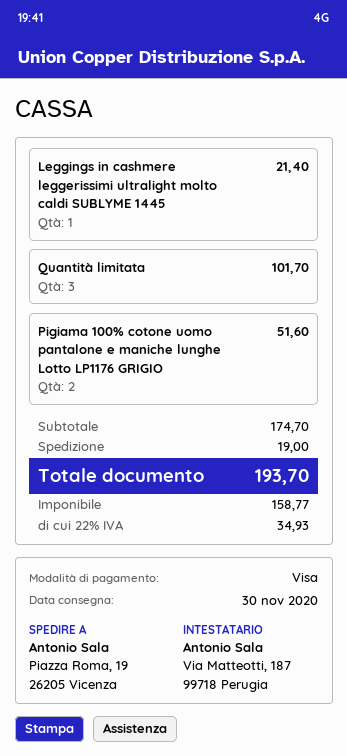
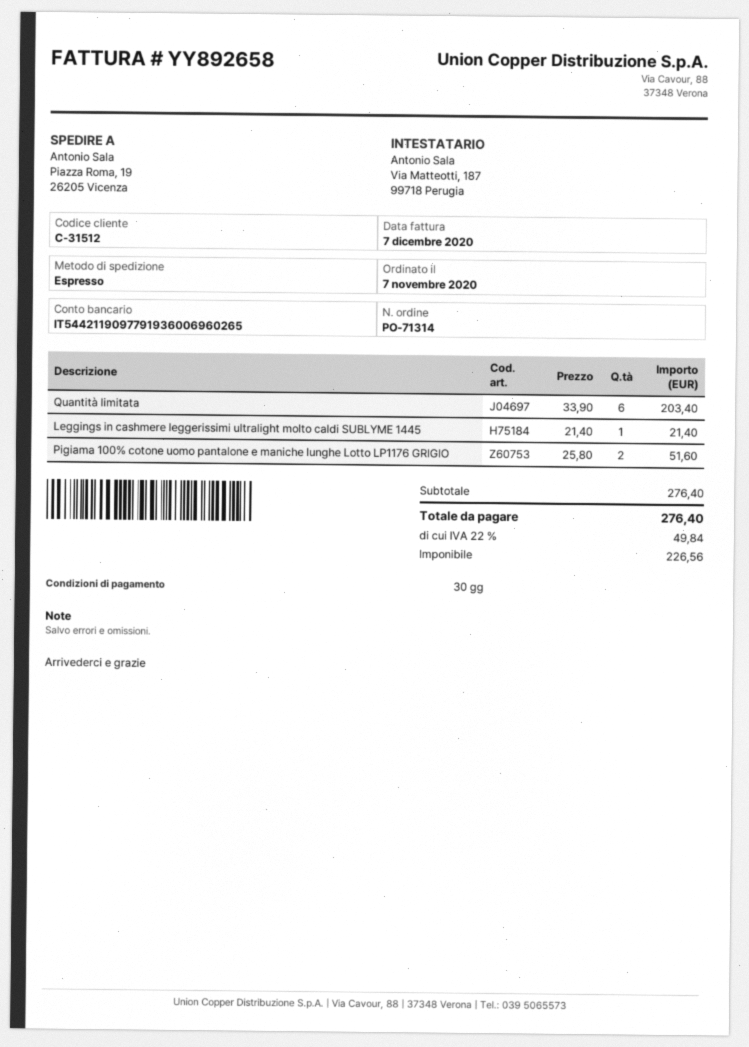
Quantità limitata: 3 for 101.70 -> 6 for 203.40
subtotal: 174.70 -> 276.40
shipping: 19.00 -> none
net: 158.77 -> 226.56
tax: 22% = 34.93 -> 22% = 49.84
total: 193.70 -> 276.40

